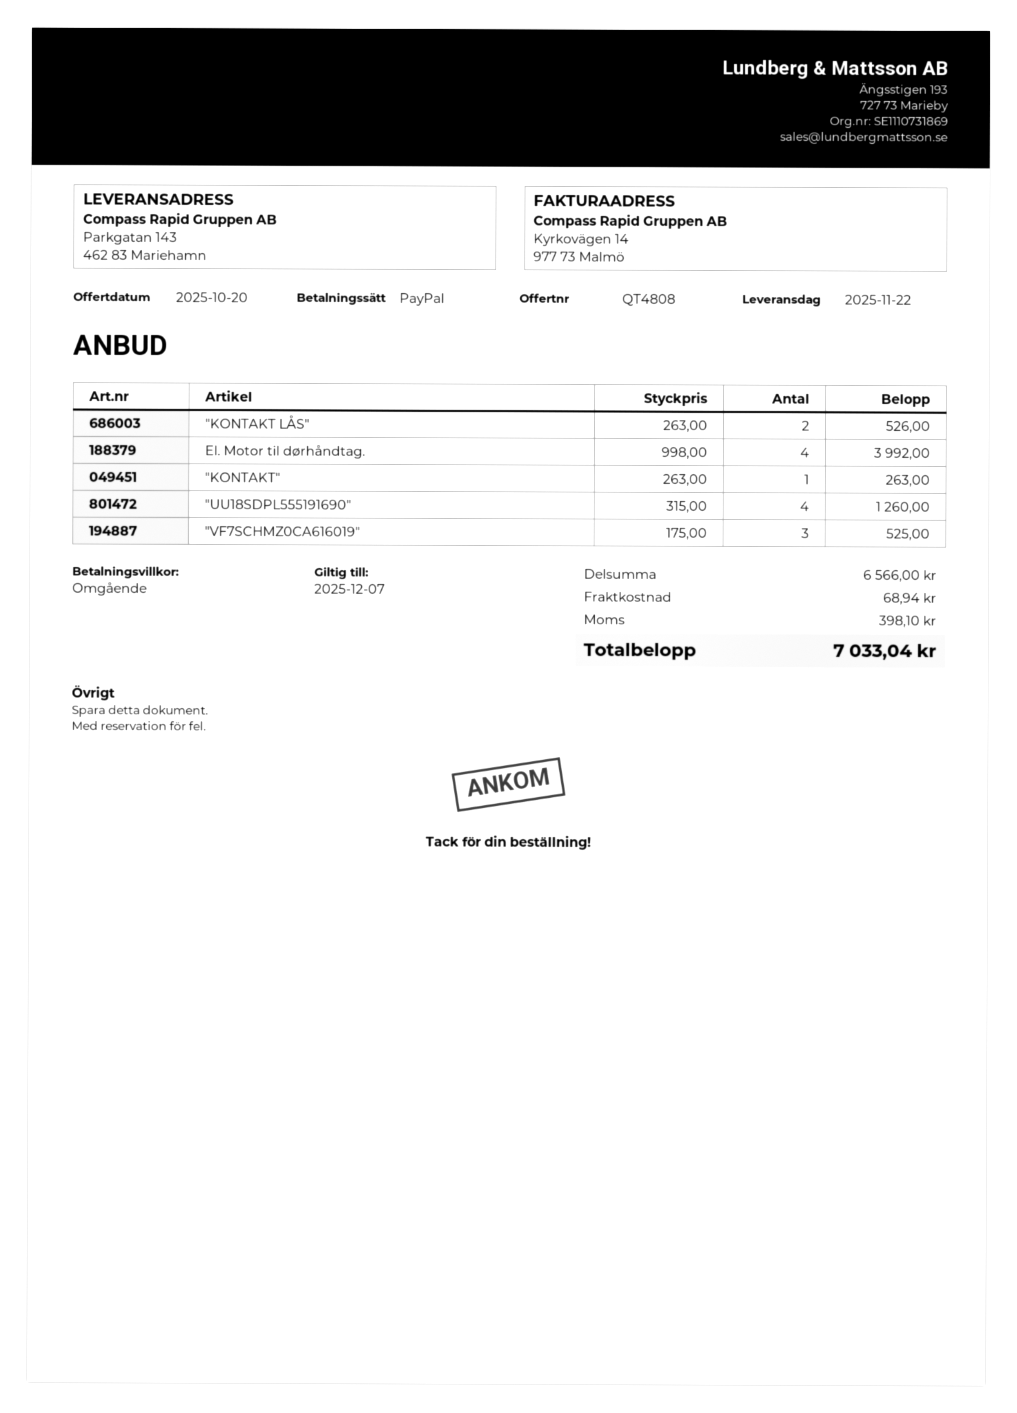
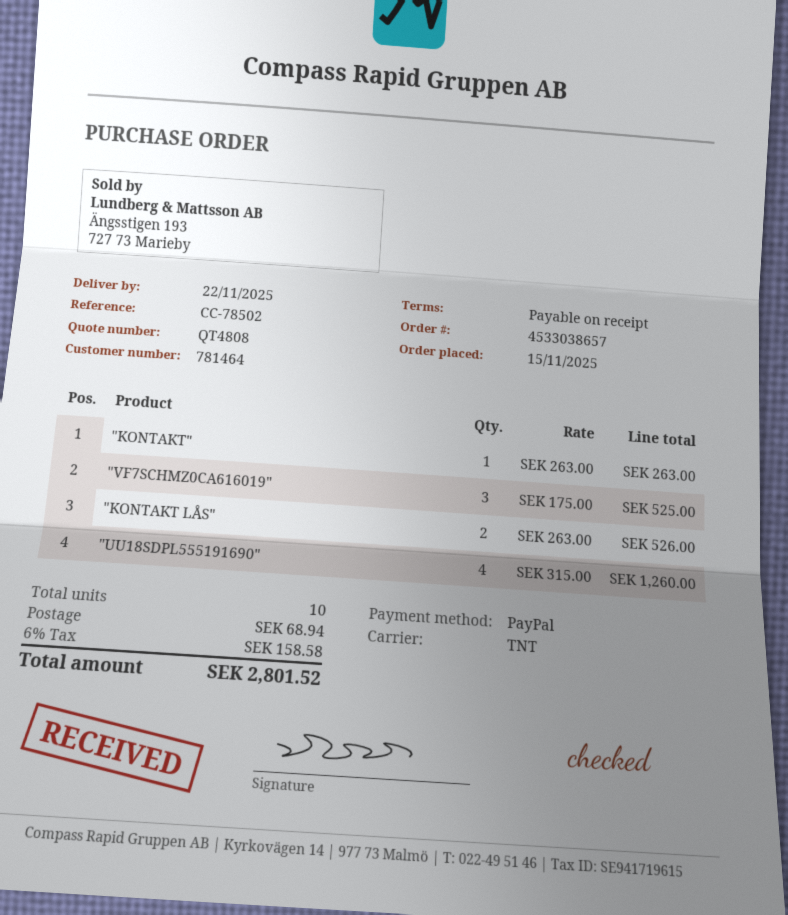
El. Motor til dørhåndtag.: 4 x 998.00 = 3992.00 -> none
tax: 398.10 -> 158.58
total: 7033.04 -> 2801.52

